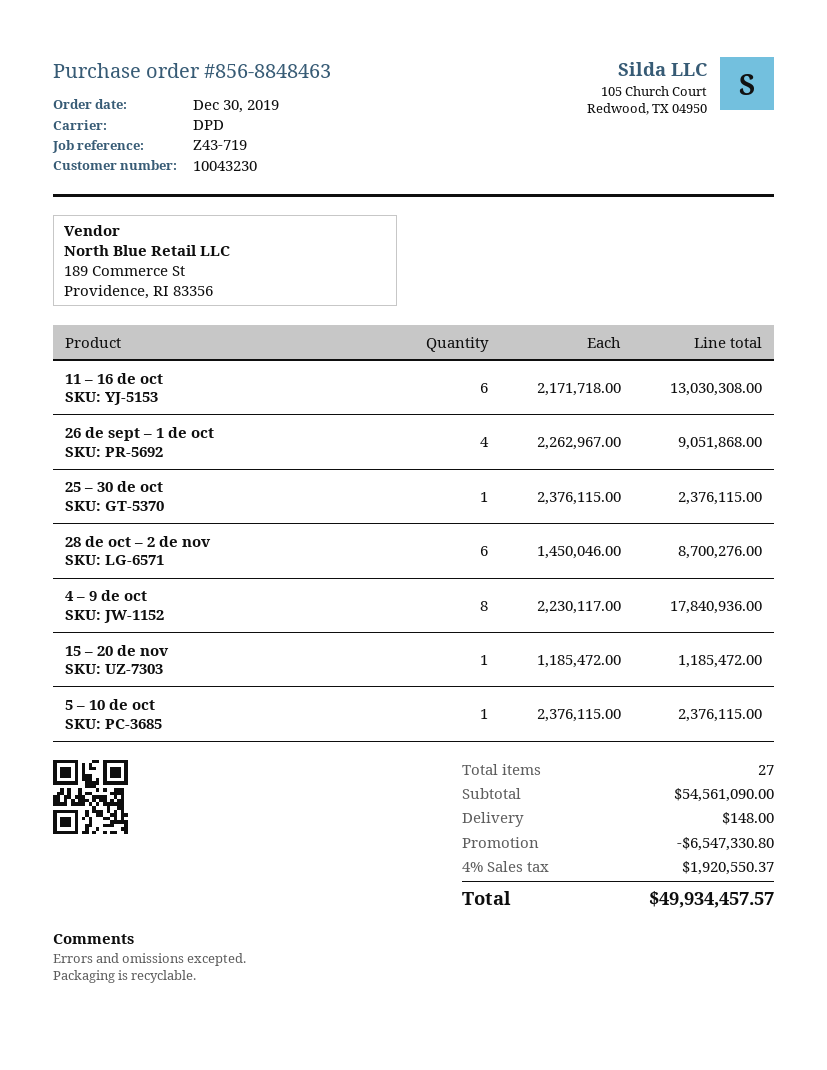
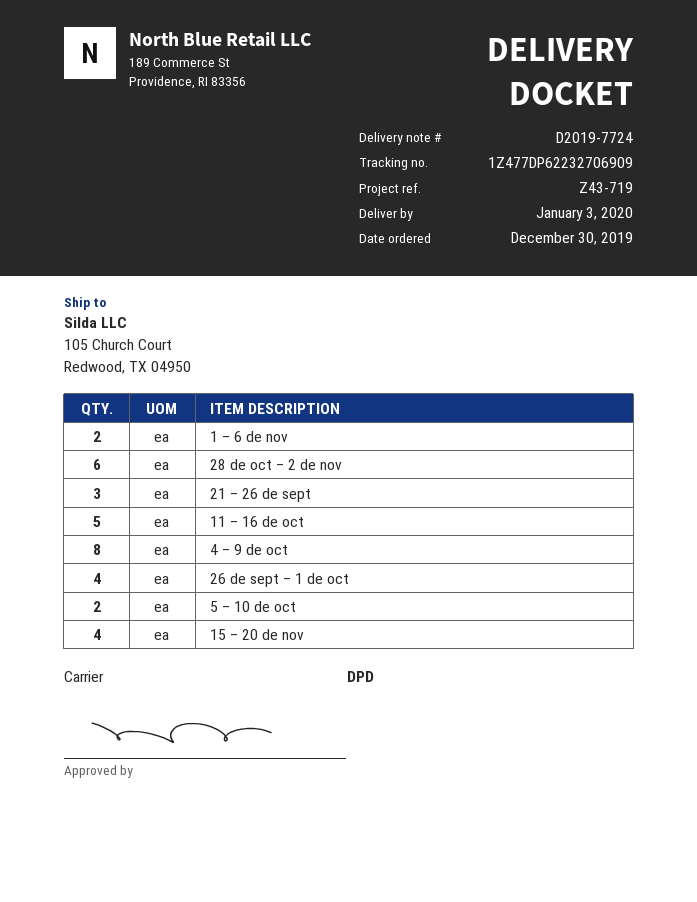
11 – 16 de oct: 6 -> 5
25 – 30 de oct: 1 -> none
15 – 20 de nov: 1 -> 4
5 – 10 de oct: 1 -> 2
1 – 6 de nov: none -> 2
21 – 26 de sept: none -> 3

